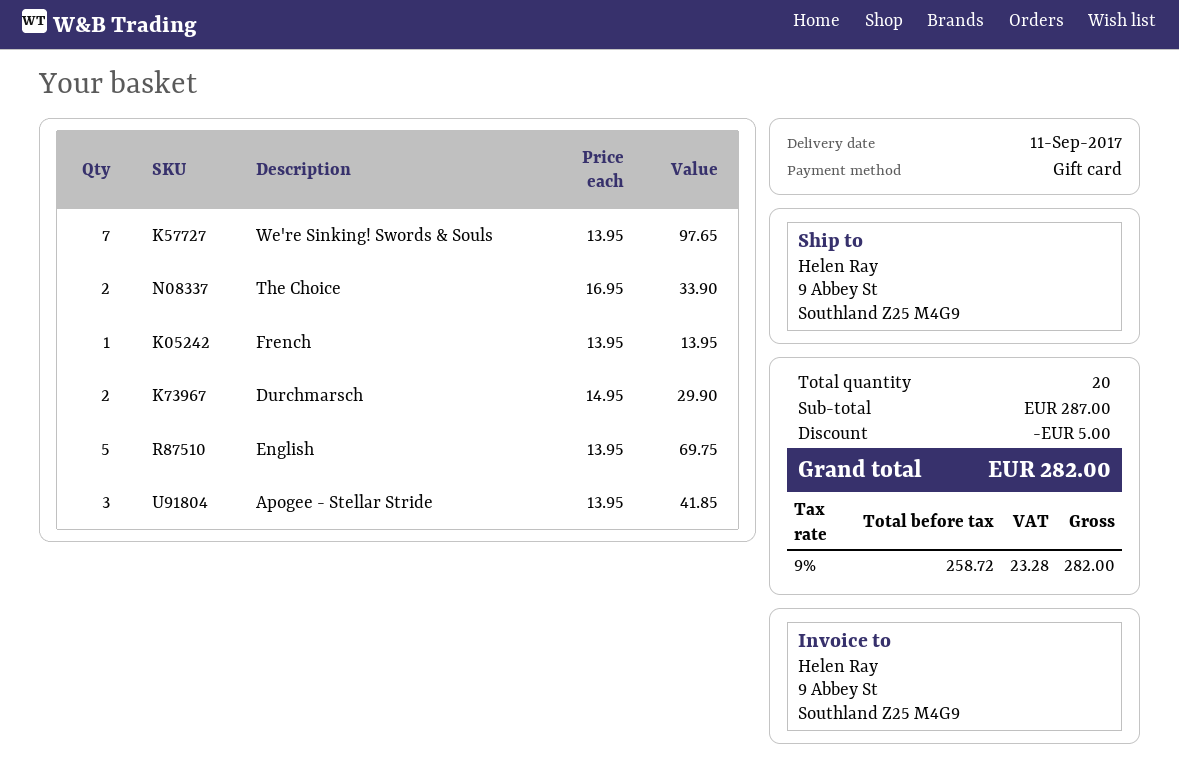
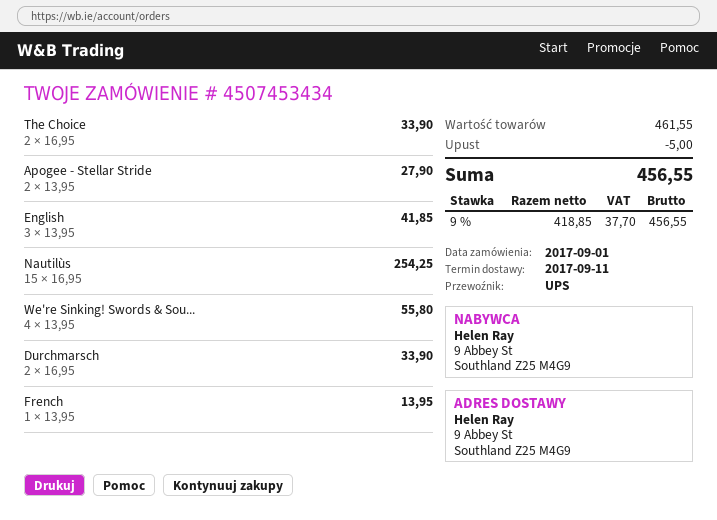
We're Sinking! Swords & Souls: 7 x 13.95 = 97.65 -> 4 x 13.95 = 55.80
Durchmarsch: 2 x 14.95 = 29.90 -> 2 x 16.95 = 33.90
English: 5 x 13.95 = 69.75 -> 3 x 13.95 = 41.85
Apogee - Stellar Stride: 3 x 13.95 = 41.85 -> 2 x 13.95 = 27.90
Nautilùs: none -> 15 x 16.95 = 254.25
subtotal: 287.00 -> 461.55
net: 258.72 -> 418.85
tax: 9% = 23.28 -> 9% = 37.70
total: 282.00 -> 456.55

